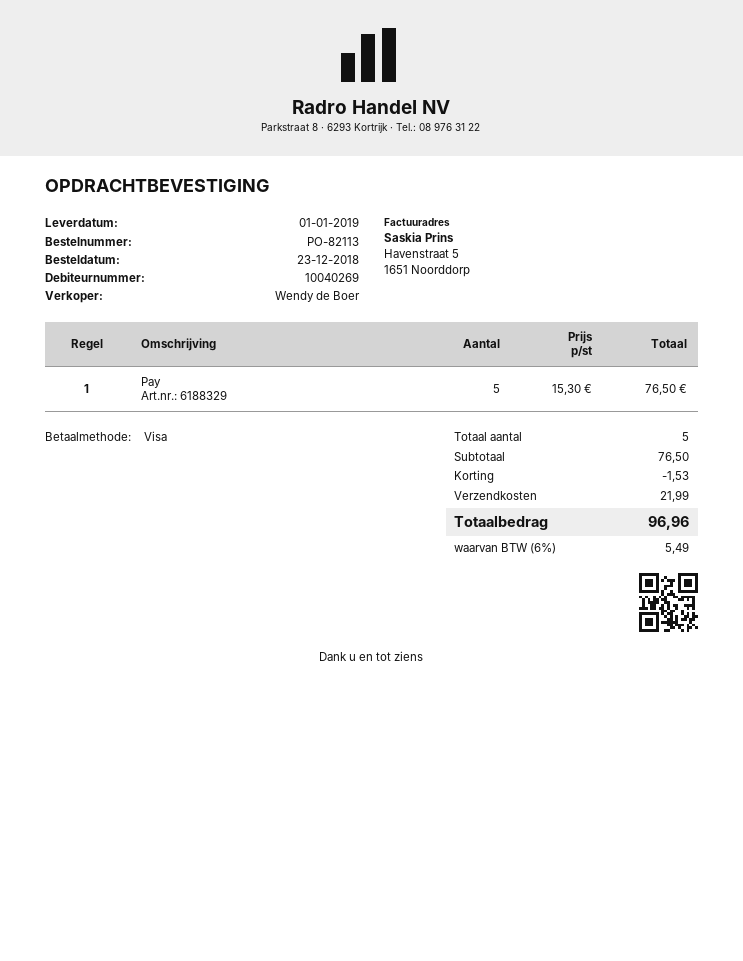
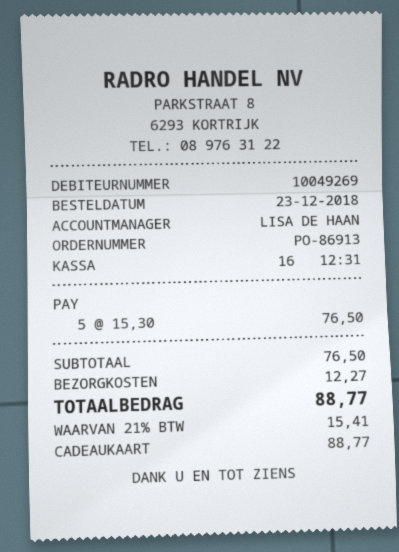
order number: PO-82113 -> PO-86913
customer number: 10040269 -> 10049269
sales rep: Wendy de Boer -> LISA DE HAAN
payment method: Visa -> gift card
discount: 1.53 -> none
shipping: 21.99 -> 12.27
tax: 6% = 5.49 -> 21% = 15.41
total: 96.96 -> 88.77

